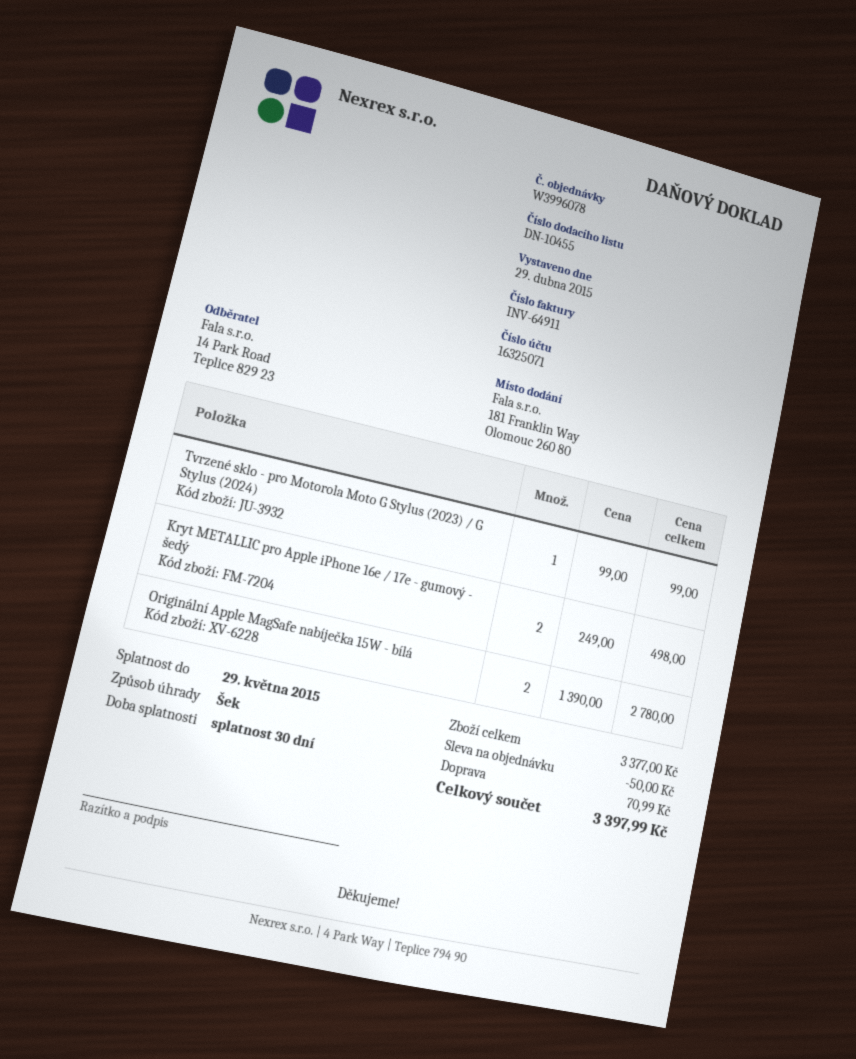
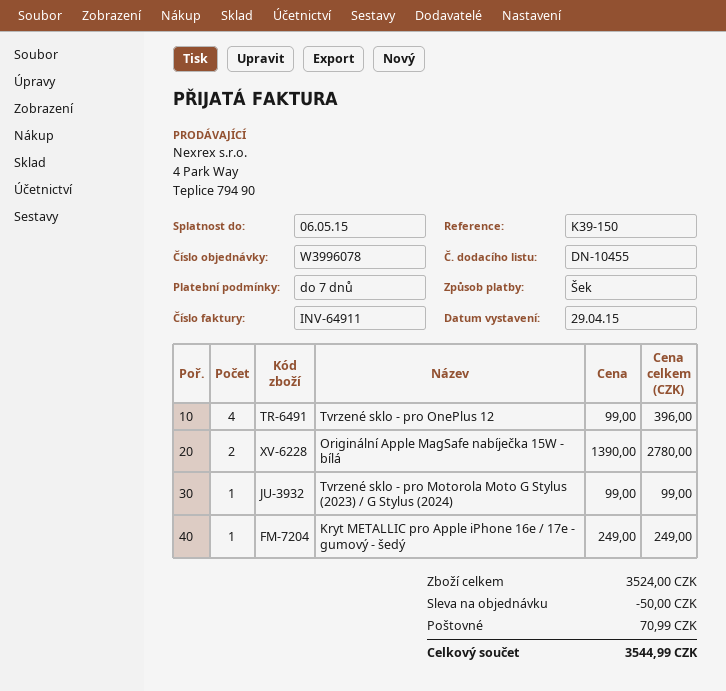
payment terms: 30 days -> 7 days
due date: 2015-05-29 -> 2015-05-06
Kryt METALLIC pro Apple iPhone 16e / 17e - gumový - šedý: 2 x 249.00 = 498.00 -> 1 x 249.00 = 249.00
Tvrzené sklo - pro OnePlus 12: none -> 4 x 99.00 = 396.00
subtotal: 3377.00 -> 3524.00
total: 3397.99 -> 3544.99

